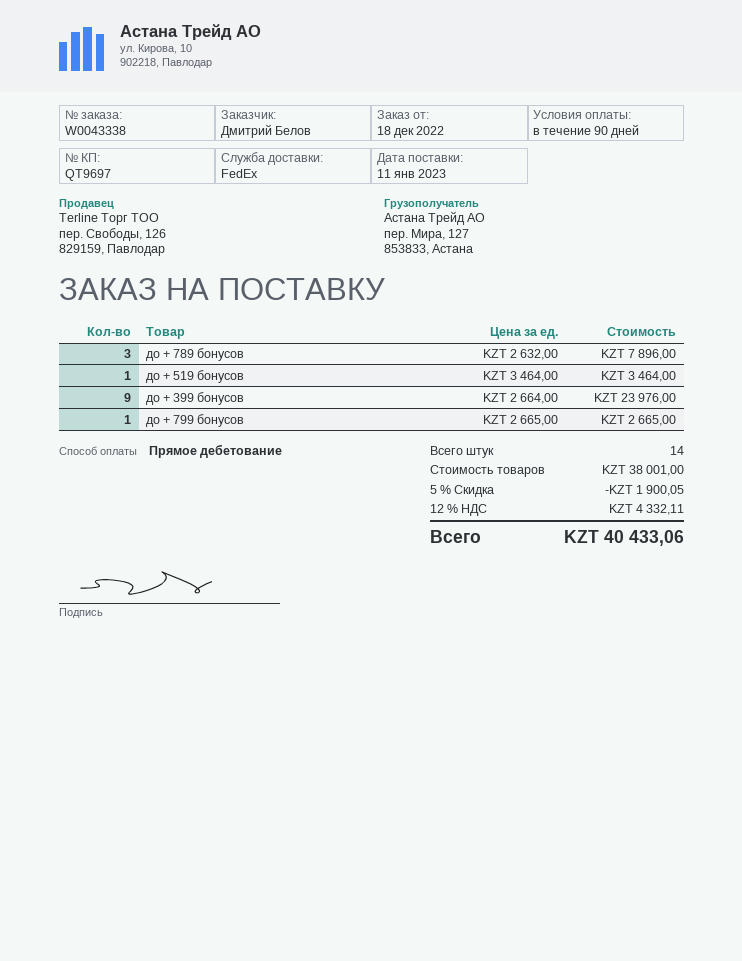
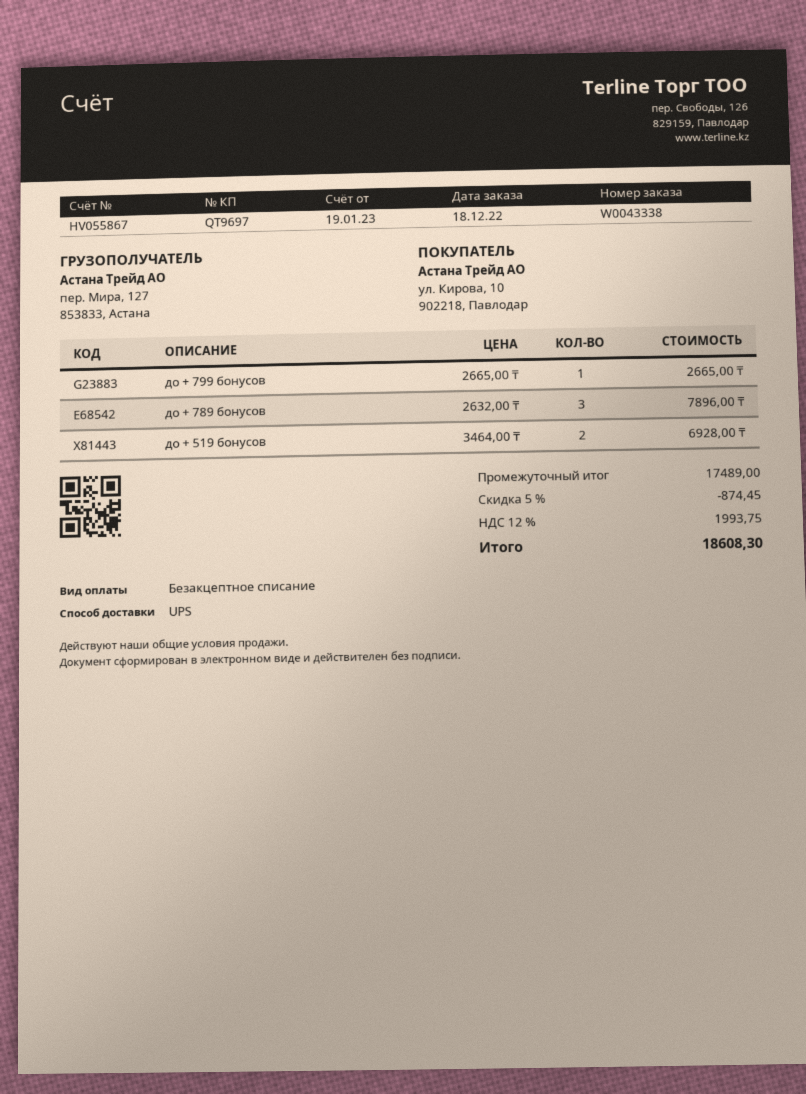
shipping method: FedEx -> UPS
до + 519 бонусов: 1 x 3464.00 = 3464.00 -> 2 x 3464.00 = 6928.00
до + 399 бонусов: 9 x 2664.00 = 23976.00 -> none
subtotal: 38001.00 -> 17489.00
discount: 5% = 1900.05 -> 5% = 874.45
tax: 12% = 4332.11 -> 12% = 1993.75
total: 40433.06 -> 18608.30

